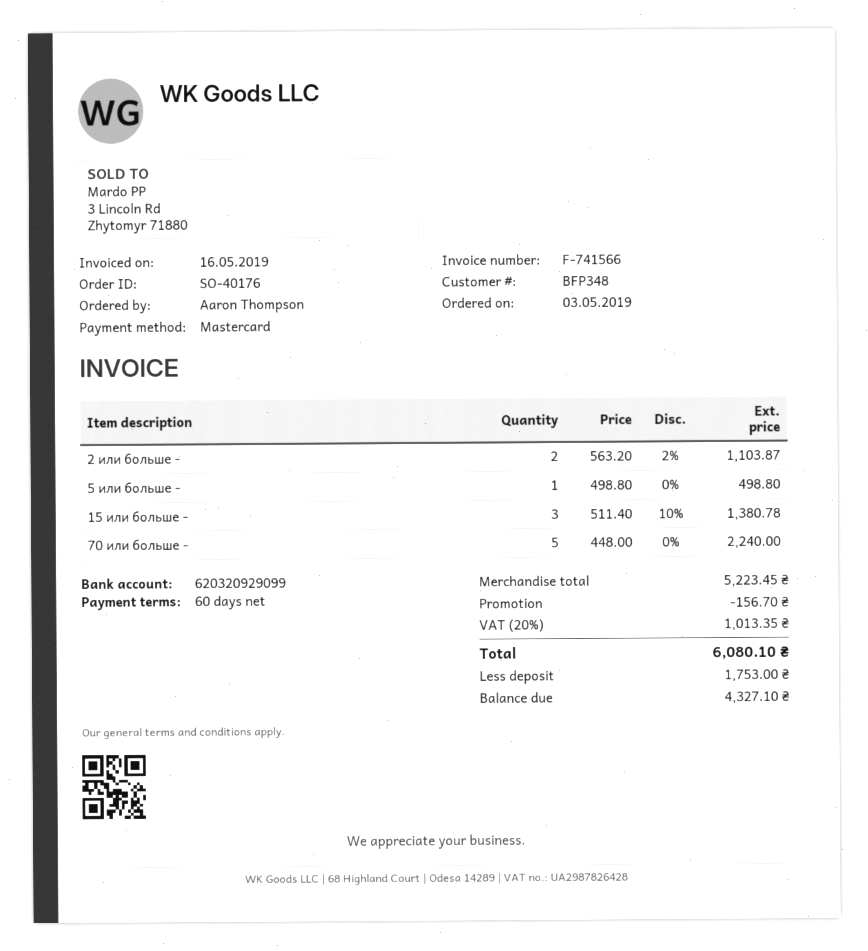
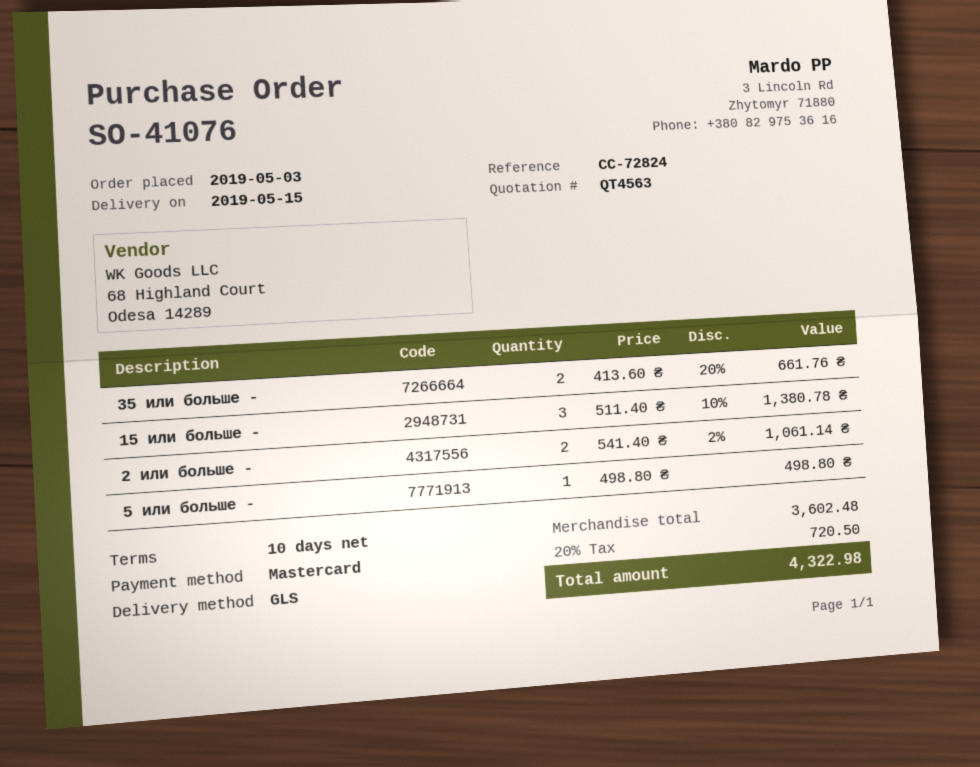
order number: SO-40176 -> SO-41076
payment terms: 60 days -> 10 days
2 или больше -: 2 x 563.20 - 2% = 1103.87 -> 2 x 541.40 - 2% = 1061.14
70 или больше -: 5 x 448.00 = 2240.00 -> none
35 или больше -: none -> 2 x 413.60 - 20% = 661.76
subtotal: 5223.45 -> 3602.48
discount: 156.70 -> none
tax: 20% = 1013.35 -> 20% = 720.50
total: 6080.10 -> 4322.98

